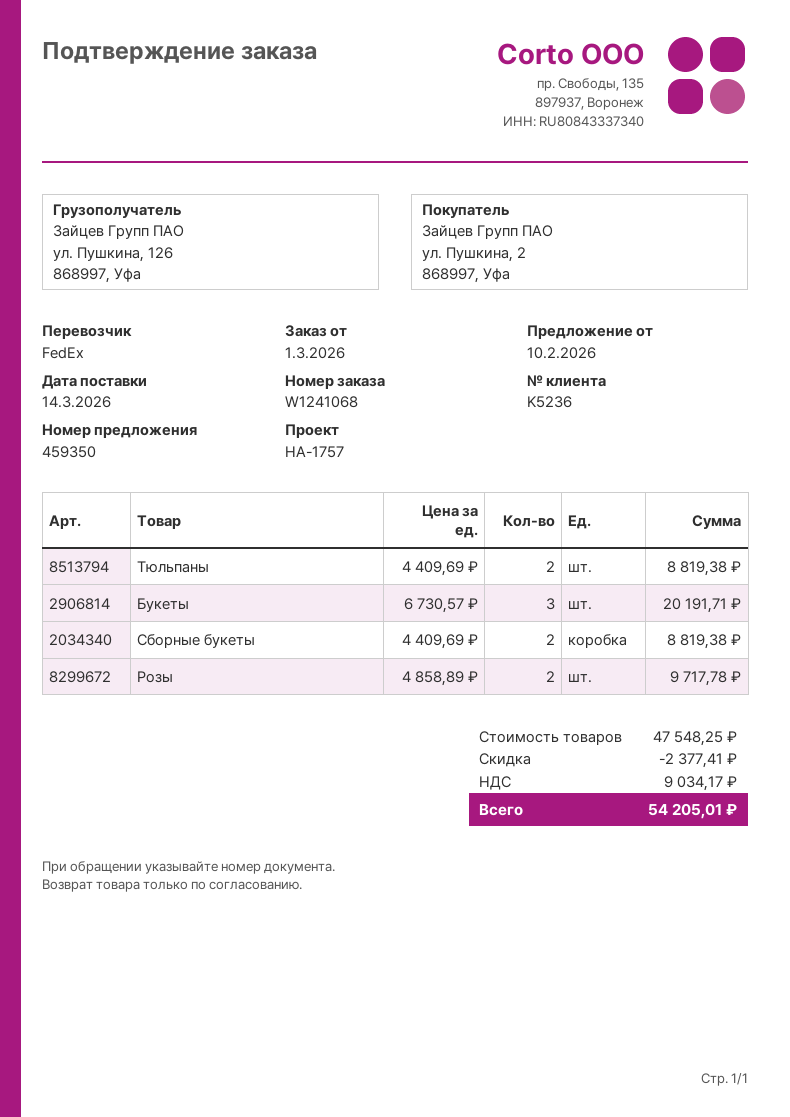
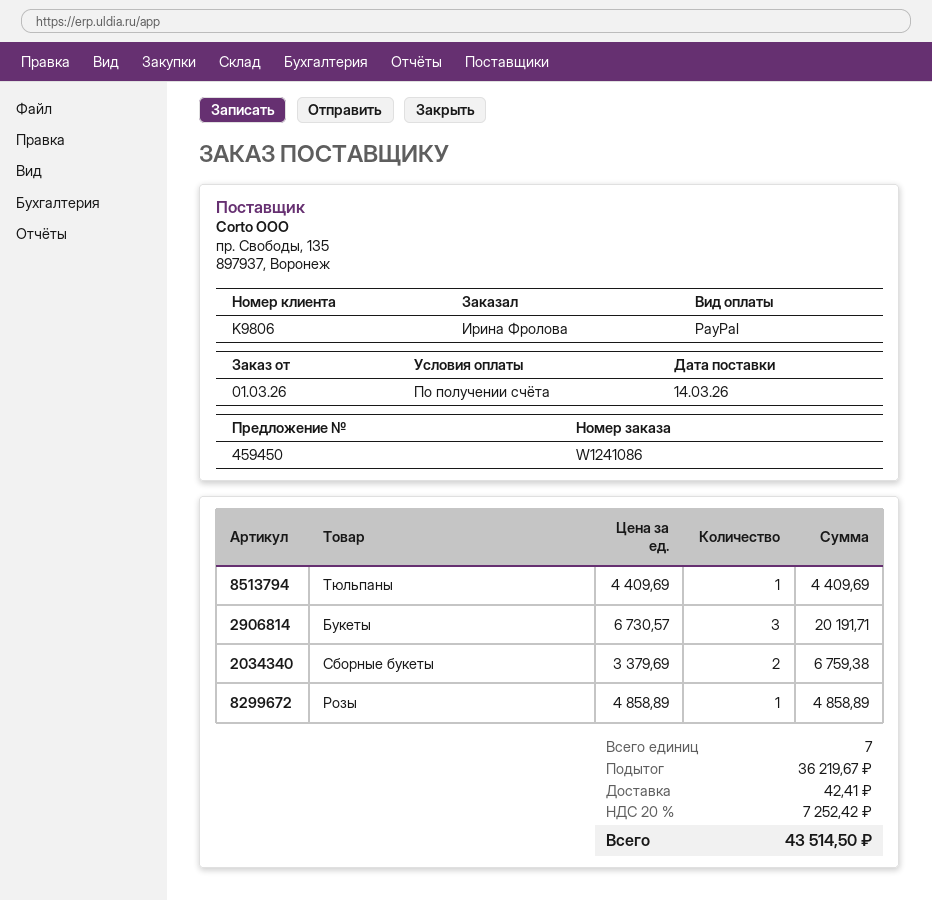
quote number: 459350 -> 459450
order number: W1241068 -> W1241086
customer number: K5236 -> K9806
Тюльпаны: 2 x 4409.69 = 8819.38 -> 1 x 4409.69 = 4409.69
Сборные букеты: 2 x 4409.69 = 8819.38 -> 2 x 3379.69 = 6759.38
Розы: 2 x 4858.89 = 9717.78 -> 1 x 4858.89 = 4858.89
subtotal: 47548.25 -> 36219.67
discount: 2377.41 -> none
shipping: none -> 42.41
tax: 9034.17 -> 7252.42
total: 54205.01 -> 43514.50

